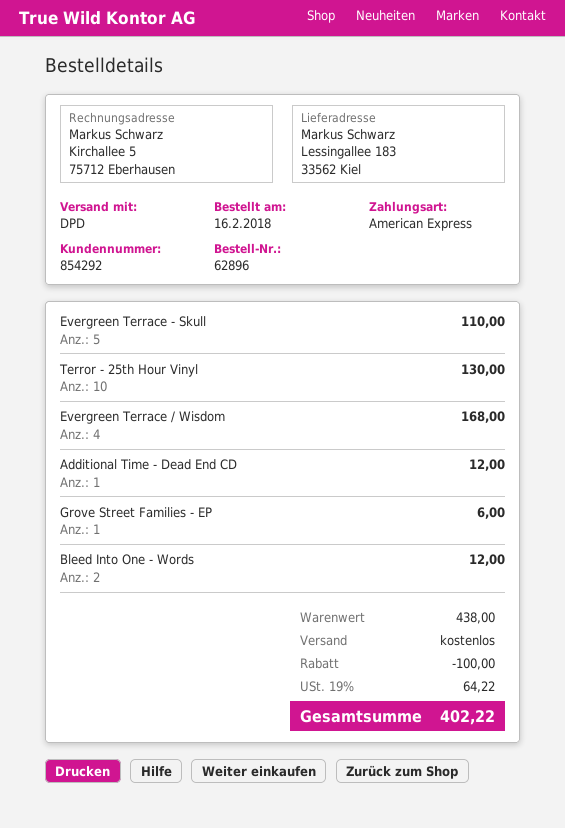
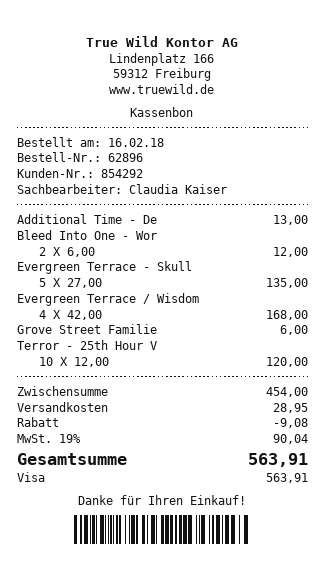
payment method: American Express -> Visa
Evergreen Terrace - Skull: 5 for 110.00 -> 5 for 135.00
Terror - 25th Hour Vinyl: 10 for 130.00 -> 10 for 120.00
Additional Time - Dead End CD: 1 for 12.00 -> 1 for 13.00
subtotal: 438.00 -> 454.00
discount: 100.00 -> 9.08
shipping: 0.00 -> 28.95
tax: 19% = 64.22 -> 19% = 90.04
total: 402.22 -> 563.91

